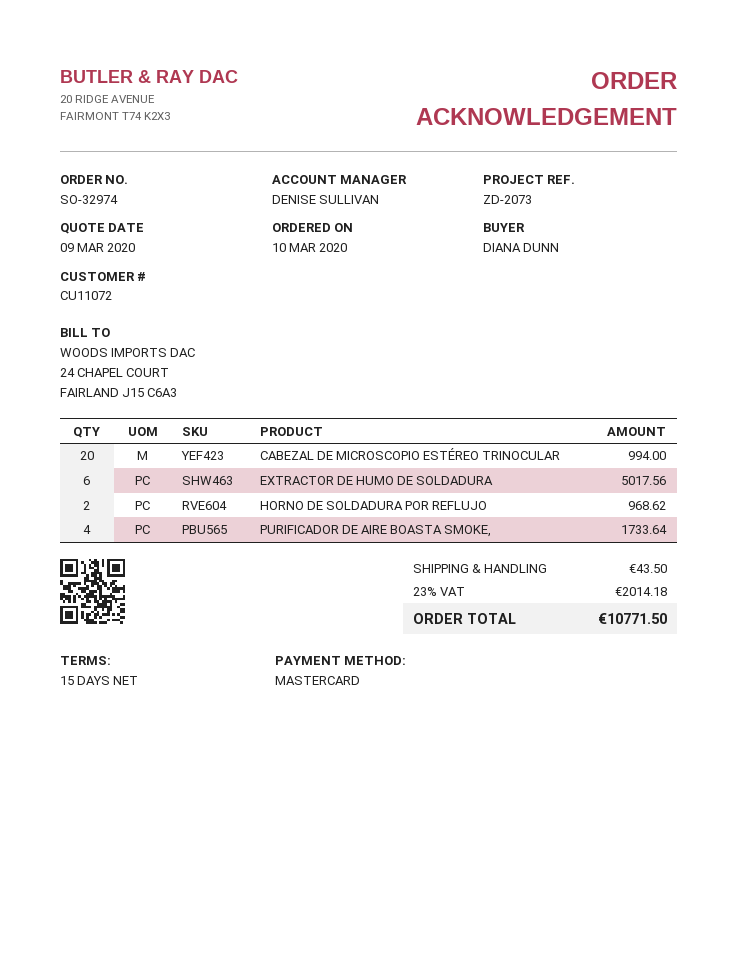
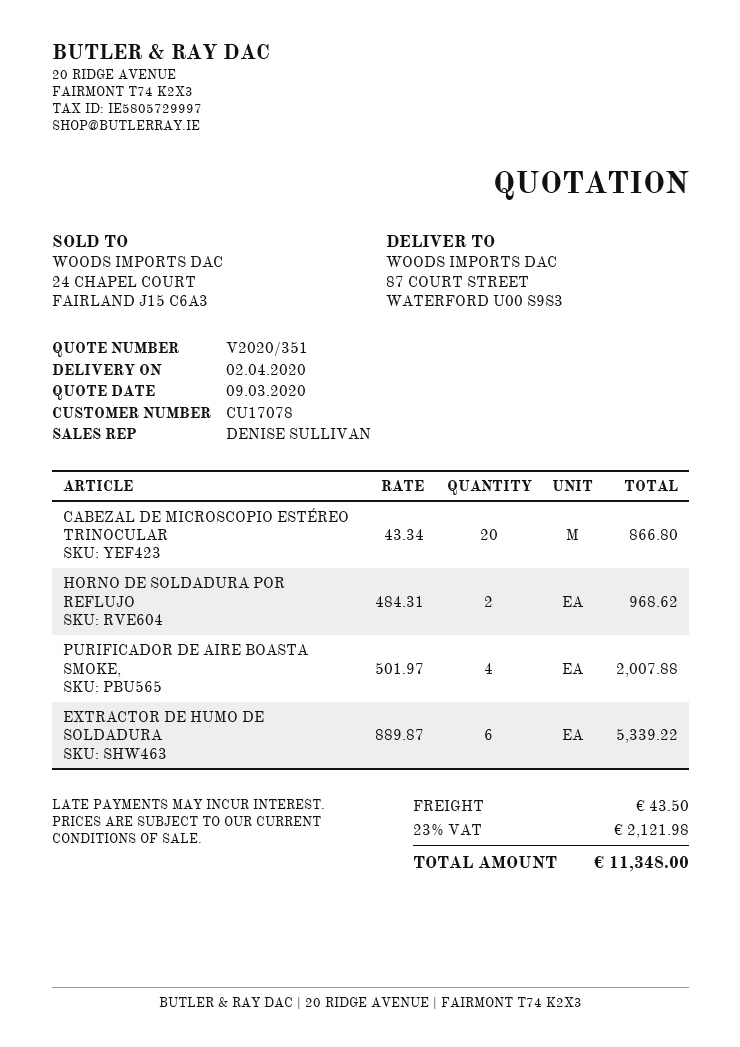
customer number: CU11072 -> CU17078
CABEZAL DE MICROSCOPIO ESTÉREO TRINOCULAR: 20 for 994.00 -> 20 for 866.80
EXTRACTOR DE HUMO DE SOLDADURA: 6 for 5017.56 -> 6 for 5339.22
PURIFICADOR DE AIRE BOASTA SMOKE,: 4 for 1733.64 -> 4 for 2007.88
tax: 23% = 2014.18 -> 23% = 2121.98
total: 10771.50 -> 11348.00

